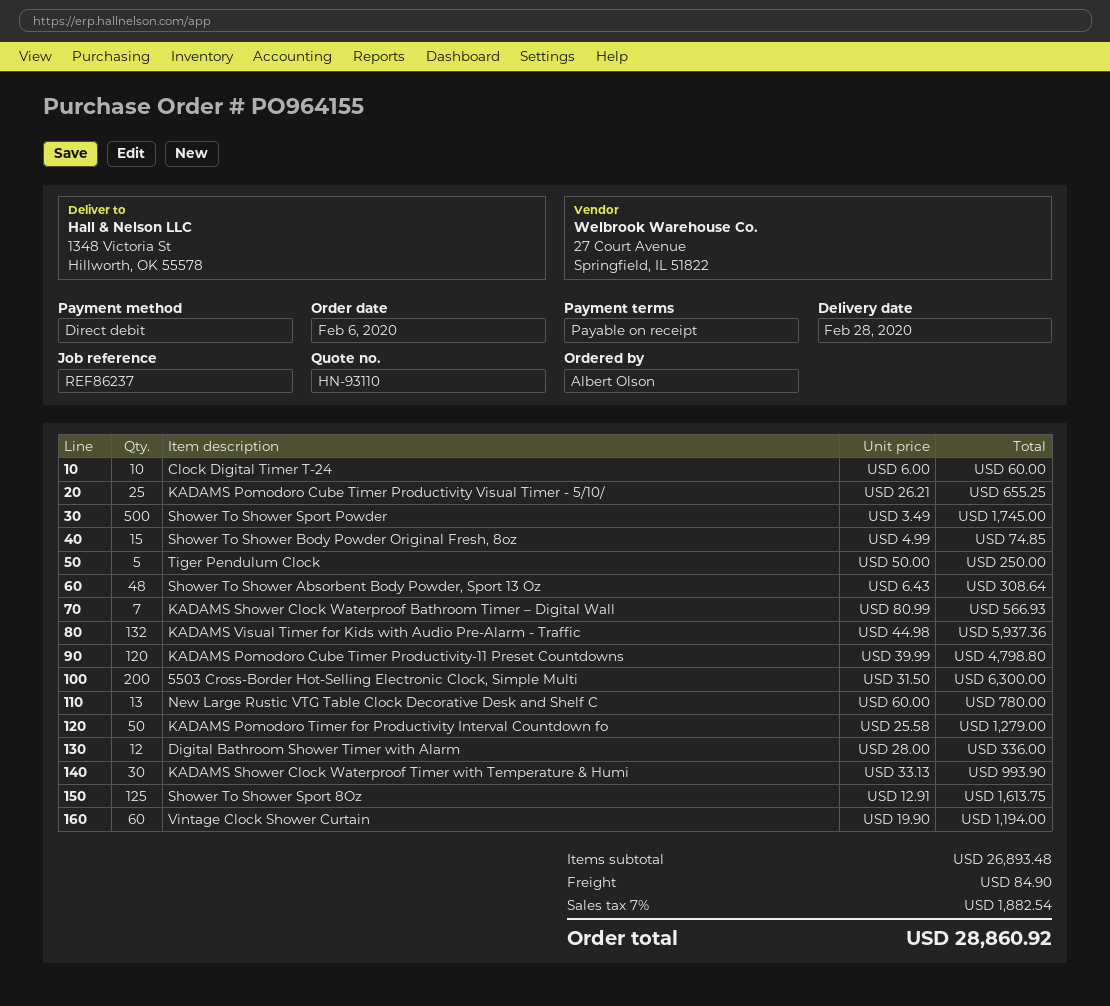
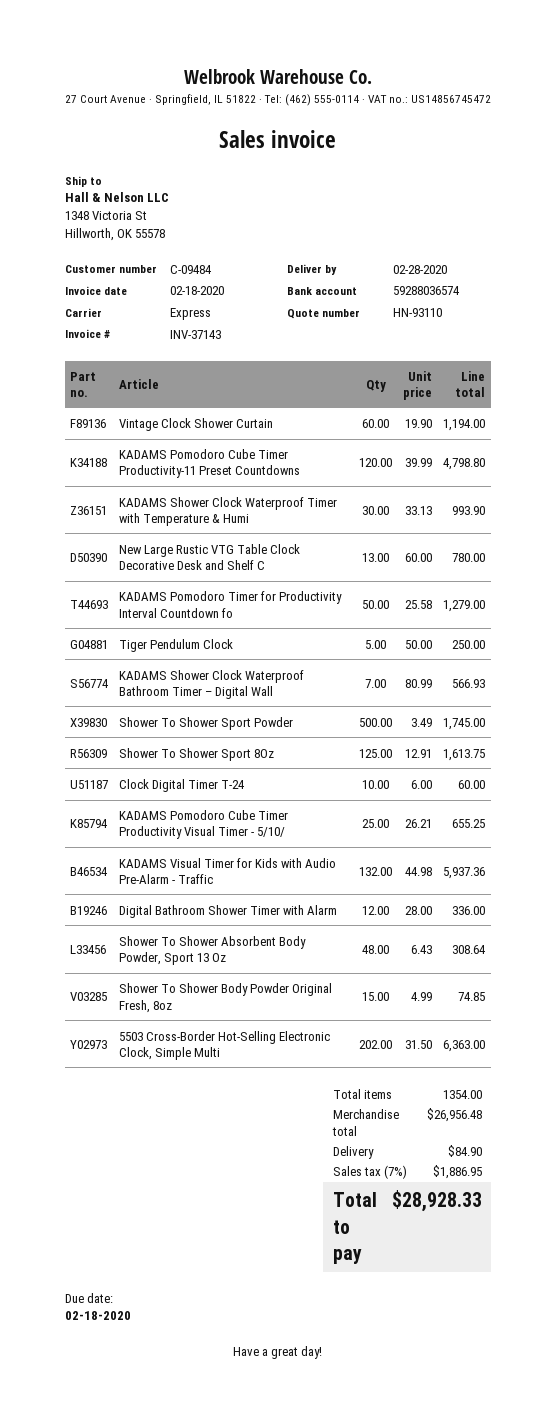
5503 Cross-Border Hot-Selling Electronic Clock, Simple Multi: 200 x 31.50 = 6300.00 -> 202 x 31.50 = 6363.00
subtotal: 26893.48 -> 26956.48
tax: 7% = 1882.54 -> 7% = 1886.95
total: 28860.92 -> 28928.33

